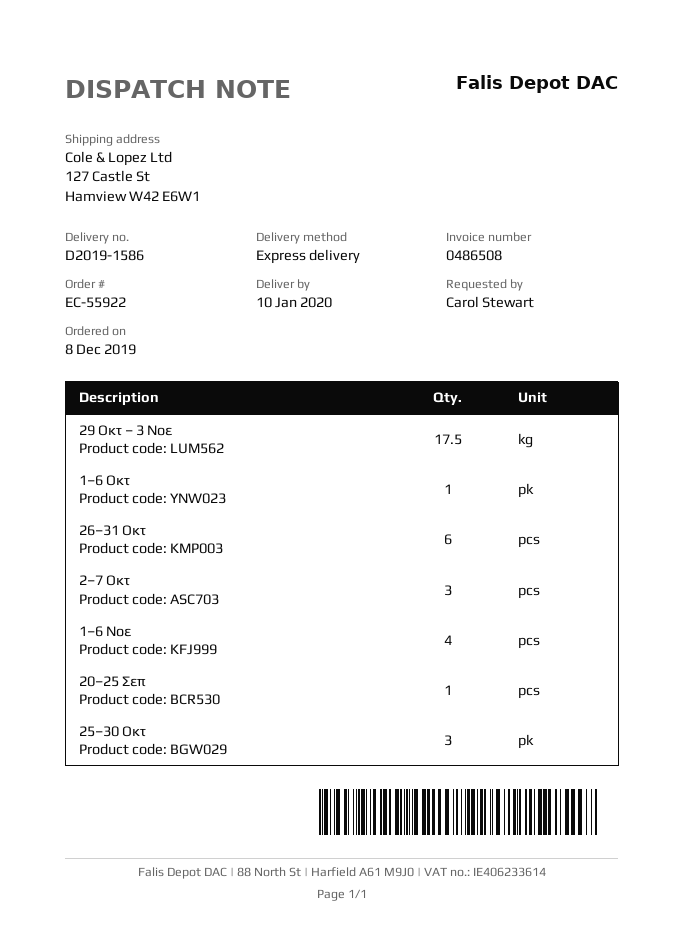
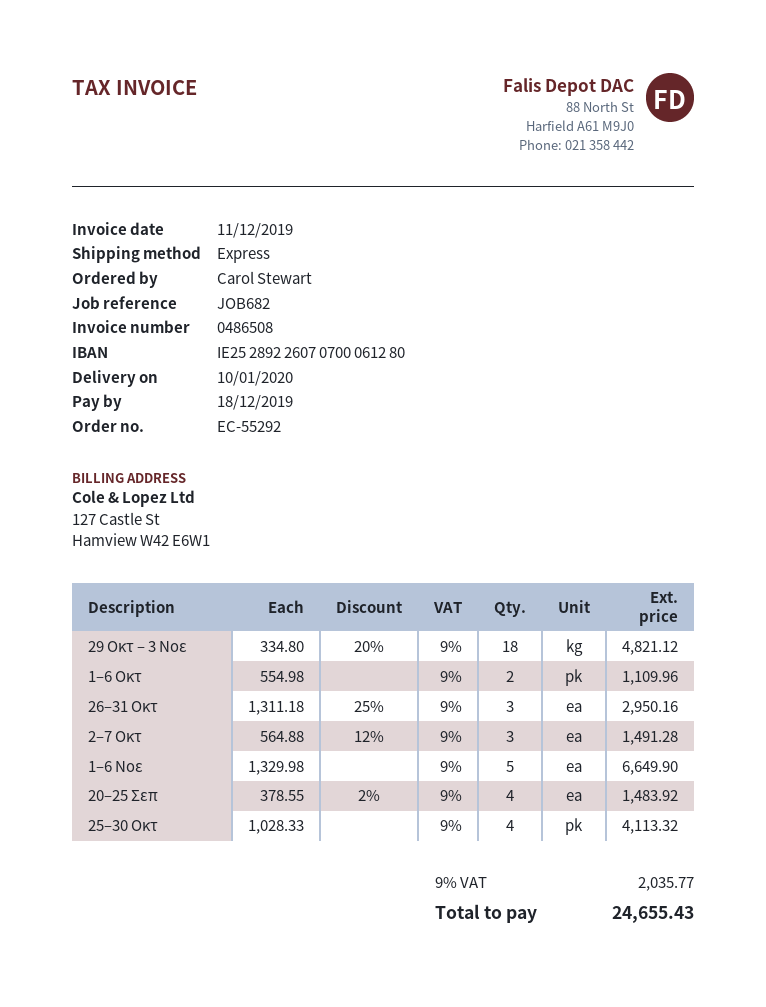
order number: EC-55922 -> EC-55292
29 Οκτ – 3 Νοε: 17.5 -> 18
1–6 Οκτ: 1 -> 2
26–31 Οκτ: 6 -> 3
1–6 Νοε: 4 -> 5
20–25 Σεπ: 1 -> 4
25–30 Οκτ: 3 -> 4

